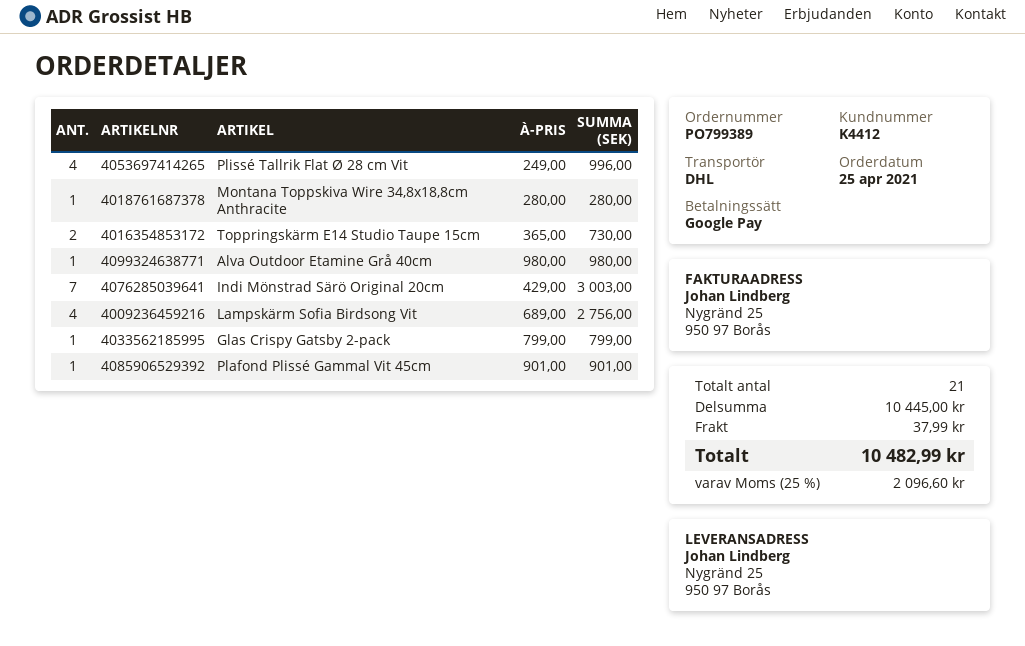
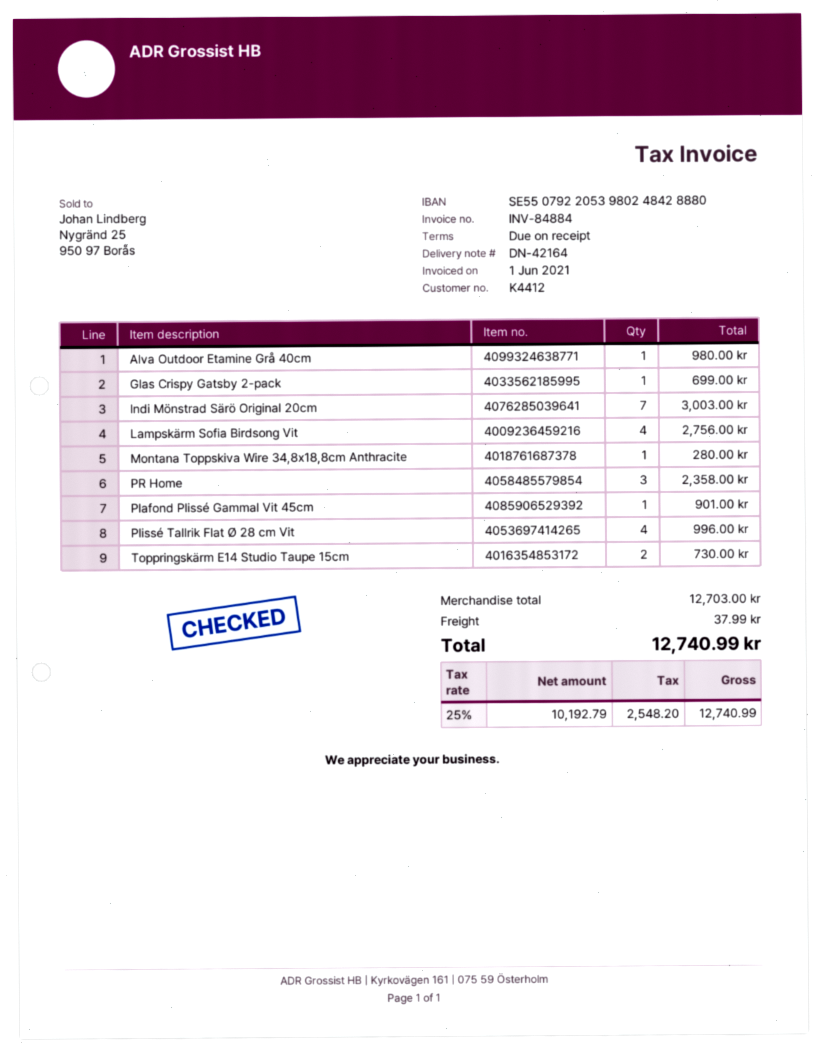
Glas Crispy Gatsby 2-pack: 1 for 799.00 -> 1 for 699.00
PR Home: none -> 3 for 2358.00
subtotal: 10445.00 -> 12703.00
tax: 25% = 2096.60 -> 25% = 2548.20
total: 10482.99 -> 12740.99

